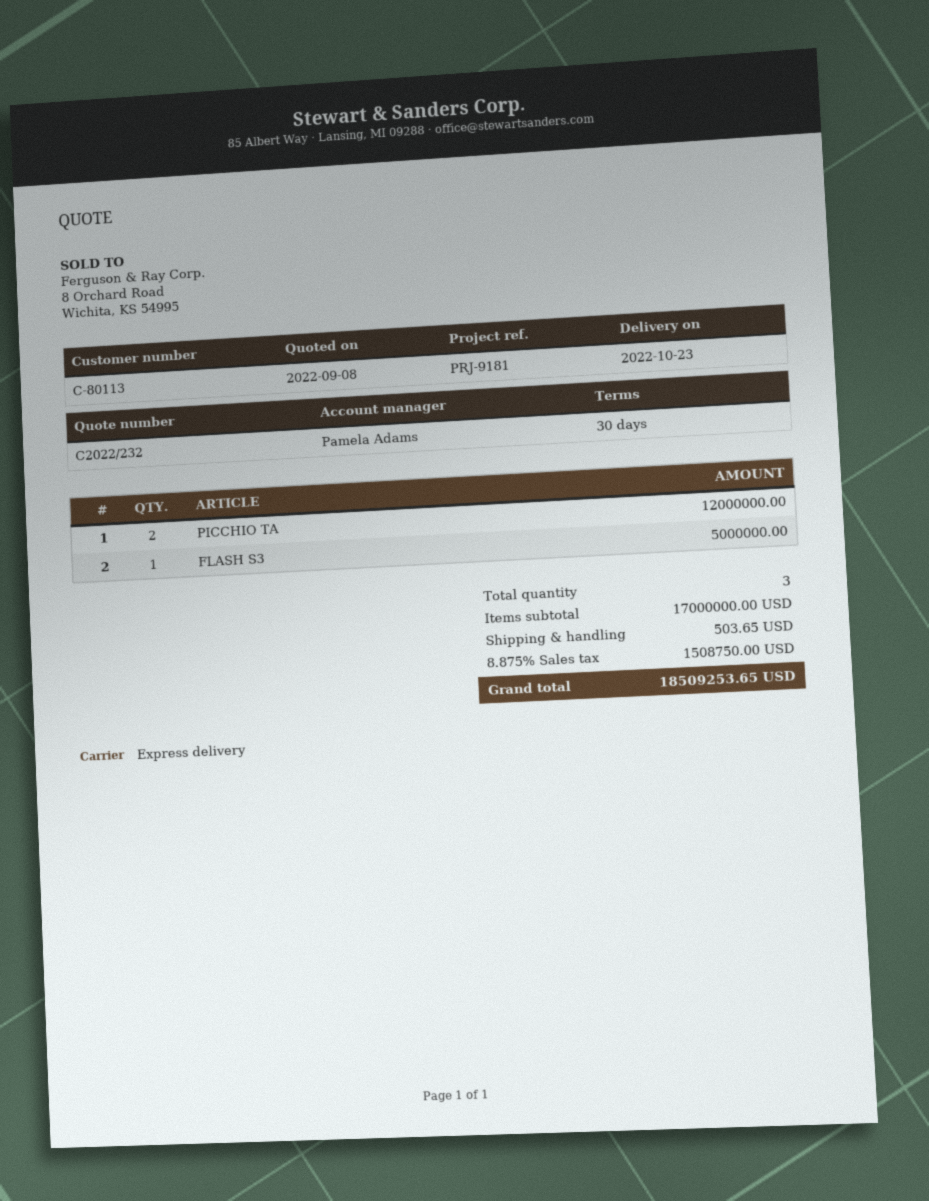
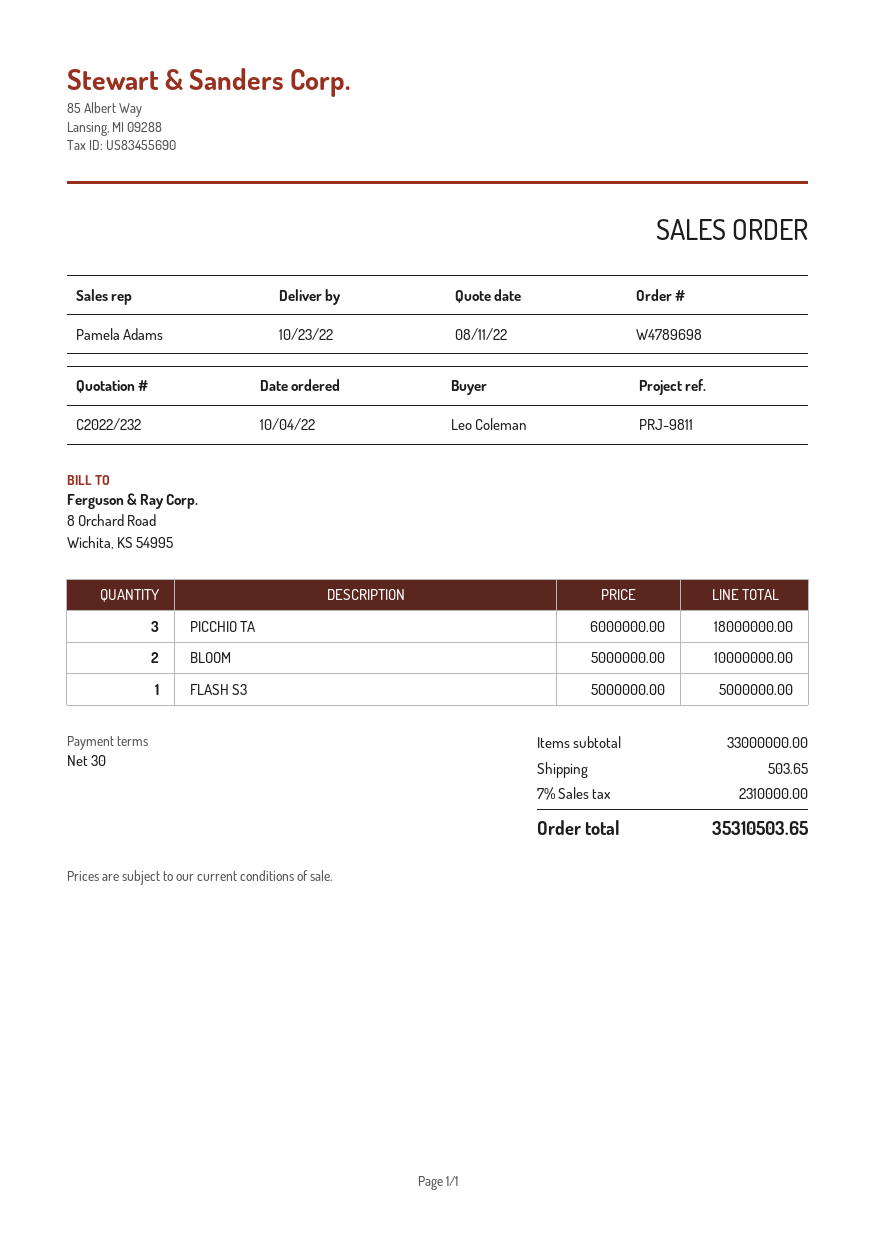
quote date: 2022-09-08 -> 2022-08-11
reference: PRJ-9181 -> PRJ-9811
PICCHIO TA: 2 for 12000000.00 -> 3 for 18000000.00
BLOOM: none -> 2 for 10000000.00
subtotal: 17000000.00 -> 33000000.00
tax: 8.875% = 1508750.00 -> 7% = 2310000.00
total: 18509253.65 -> 35310503.65

